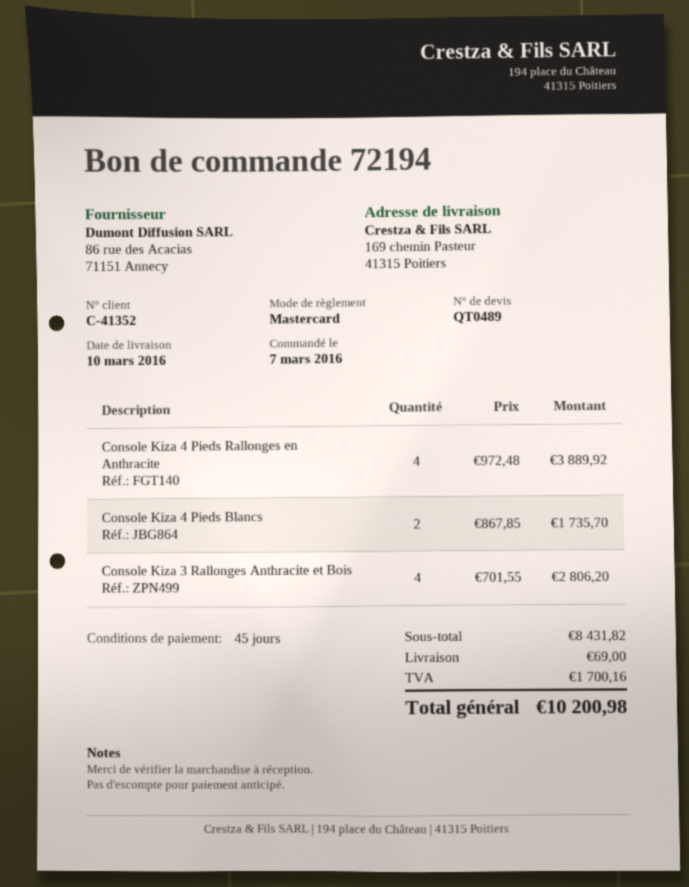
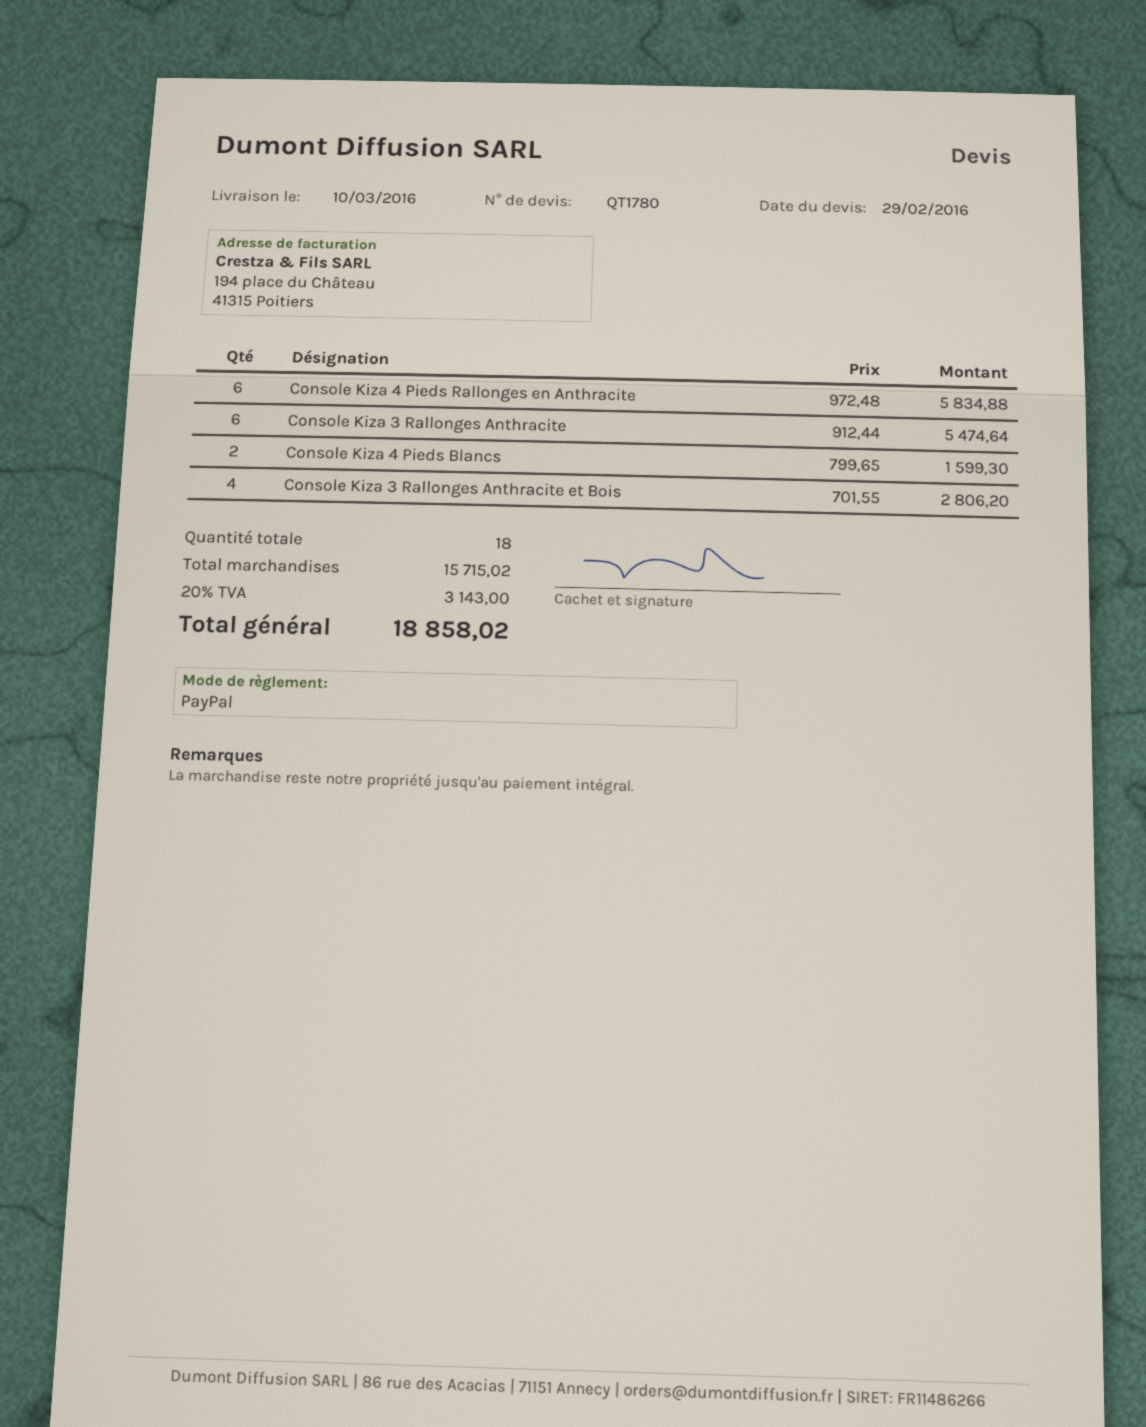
quote number: QT0489 -> QT1780
payment method: Mastercard -> PayPal
Console Kiza 4 Pieds Rallonges en Anthracite: 4 x 972.48 = 3889.92 -> 6 x 972.48 = 5834.88
Console Kiza 4 Pieds Blancs: 2 x 867.85 = 1735.70 -> 2 x 799.65 = 1599.30
Console Kiza 3 Rallonges Anthracite: none -> 6 x 912.44 = 5474.64
subtotal: 8431.82 -> 15715.02
shipping: 69.00 -> none
tax: 1700.16 -> 3143.00
total: 10200.98 -> 18858.02

